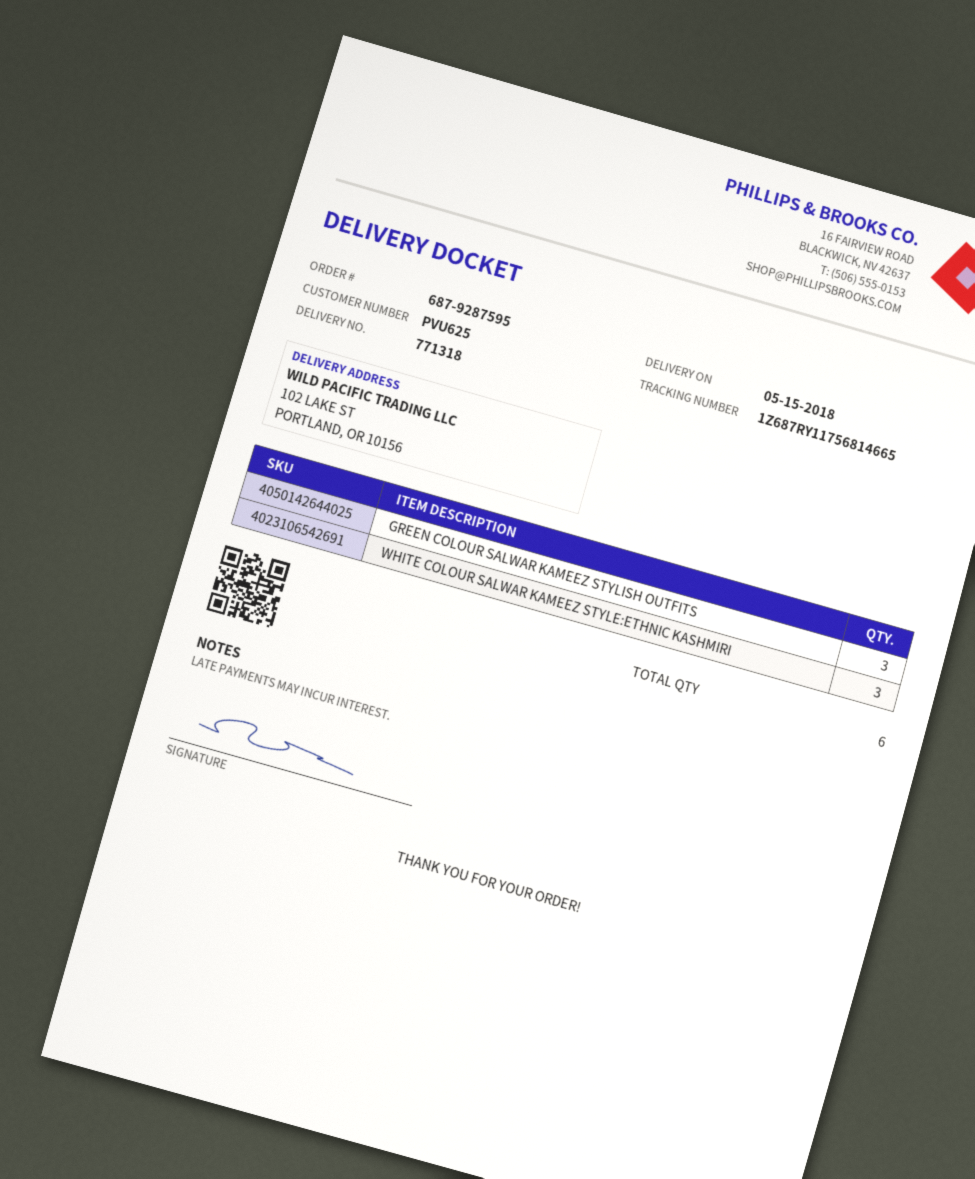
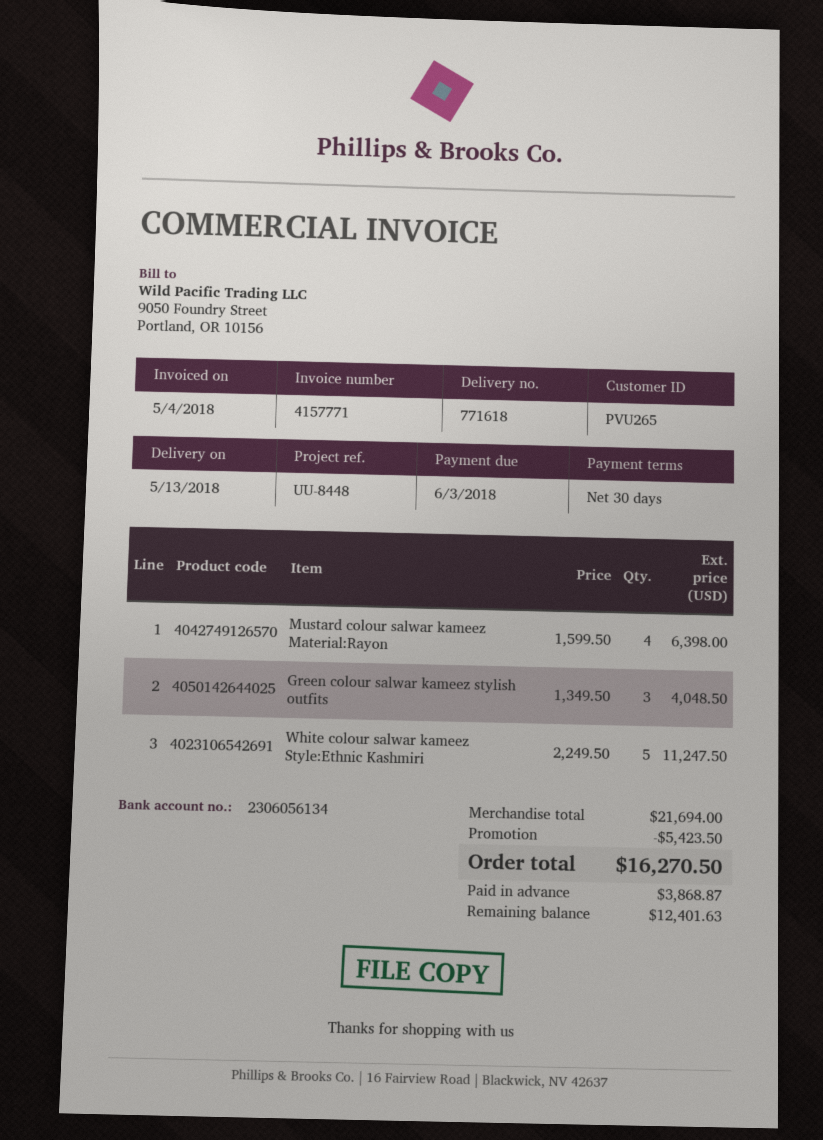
delivery note number: 771318 -> 771618
delivery date: 2018-05-15 -> 2018-05-13
customer number: PVU625 -> PVU265
WHITE COLOUR SALWAR KAMEEZ STYLE:ETHNIC KASHMIRI: 3 -> 5
Mustard colour salwar kameez Material:Rayon: none -> 4

